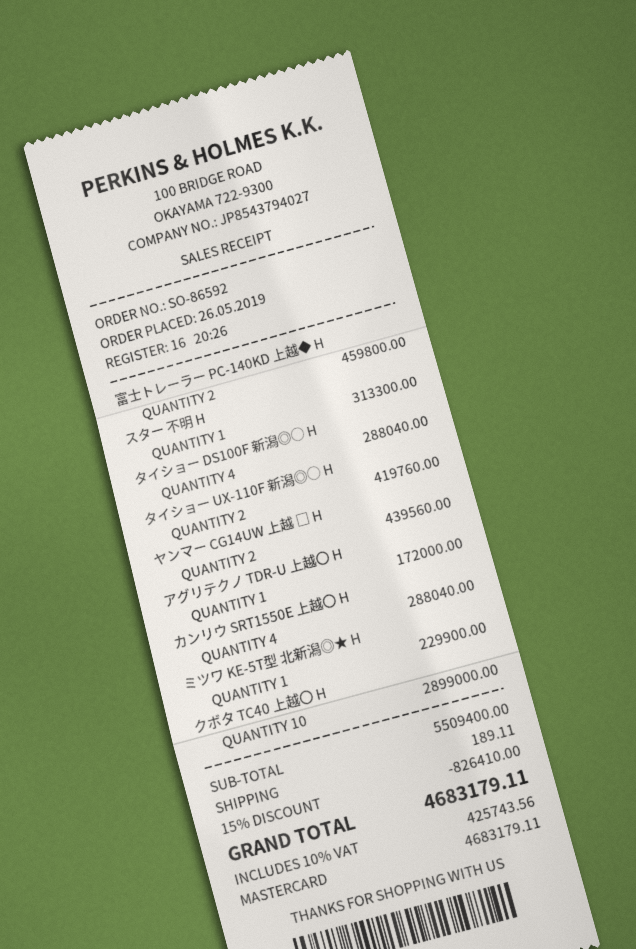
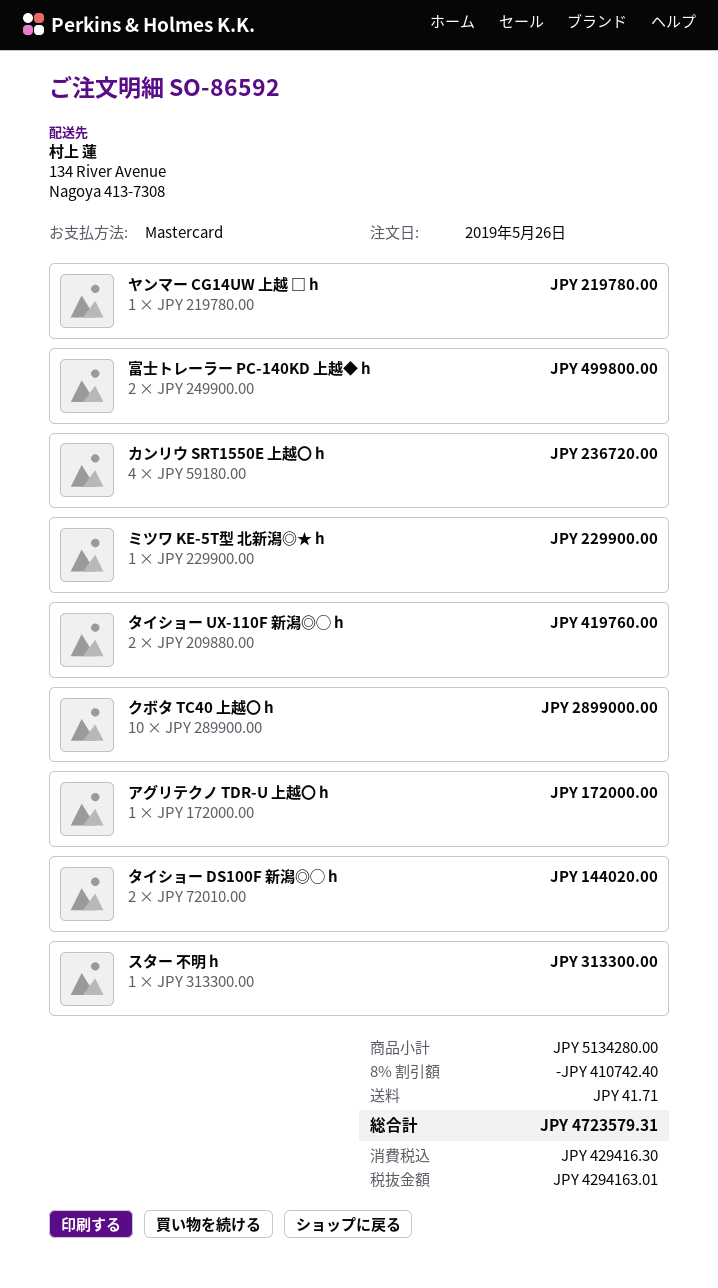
富士トレーラー PC-140KD 上越◆ H: 2 for 459800.00 -> 2 for 499800.00
タイショー DS100F 新潟◎◯ H: 4 for 288040.00 -> 2 for 144020.00
ヤンマー CG14UW 上越 □ H: 2 for 439560.00 -> 1 for 219780.00
カンリウ SRT1550E 上越〇 H: 4 for 288040.00 -> 4 for 236720.00
subtotal: 5509400.00 -> 5134280.00
discount: 15% = 826410.00 -> 8% = 410742.40
shipping: 189.11 -> 41.71
tax: 425743.56 -> 429416.30
total: 4683179.11 -> 4723579.31

